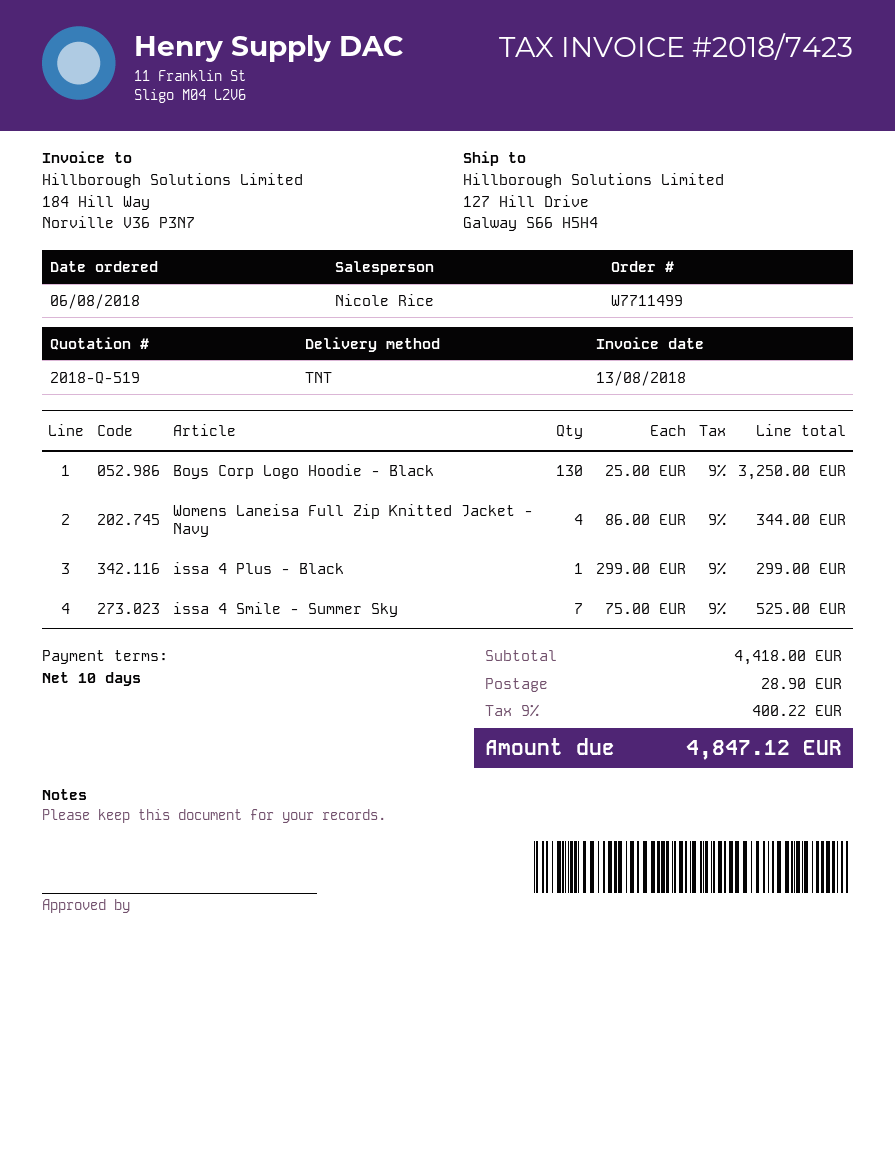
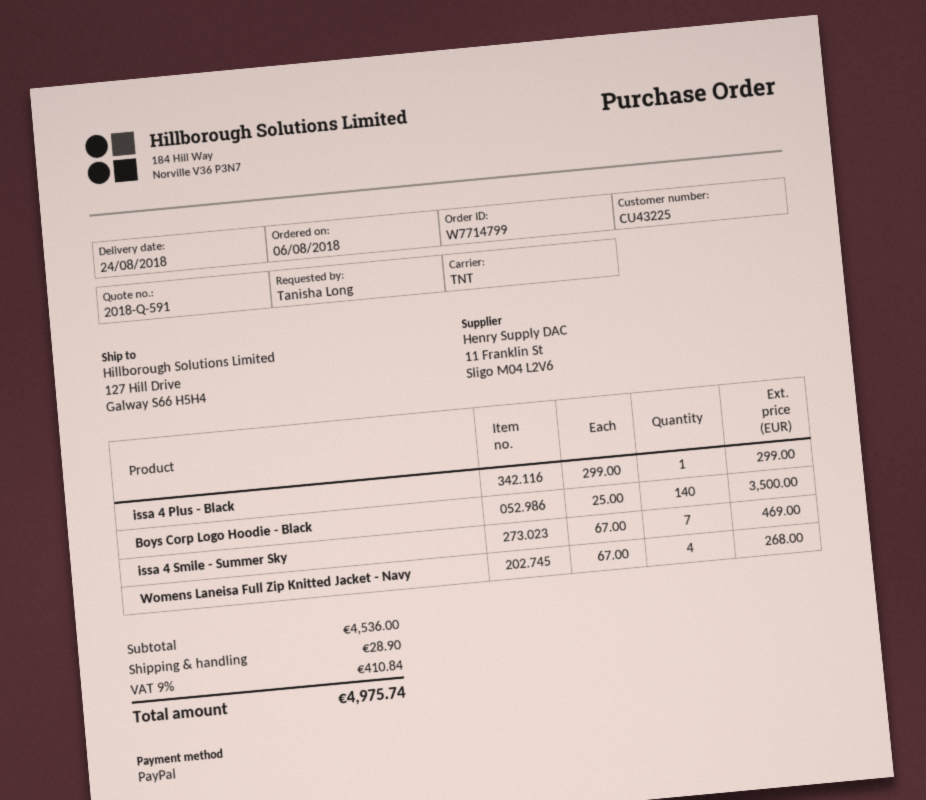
quote number: 2018-Q-519 -> 2018-Q-591
order number: W7711499 -> W7714799
Boys Corp Logo Hoodie - Black: 130 x 25.00 = 3250.00 -> 140 x 25.00 = 3500.00
Womens Laneisa Full Zip Knitted Jacket - Navy: 4 x 86.00 = 344.00 -> 4 x 67.00 = 268.00
issa 4 Smile - Summer Sky: 7 x 75.00 = 525.00 -> 7 x 67.00 = 469.00
subtotal: 4418.00 -> 4536.00
tax: 9% = 400.22 -> 9% = 410.84
total: 4847.12 -> 4975.74

